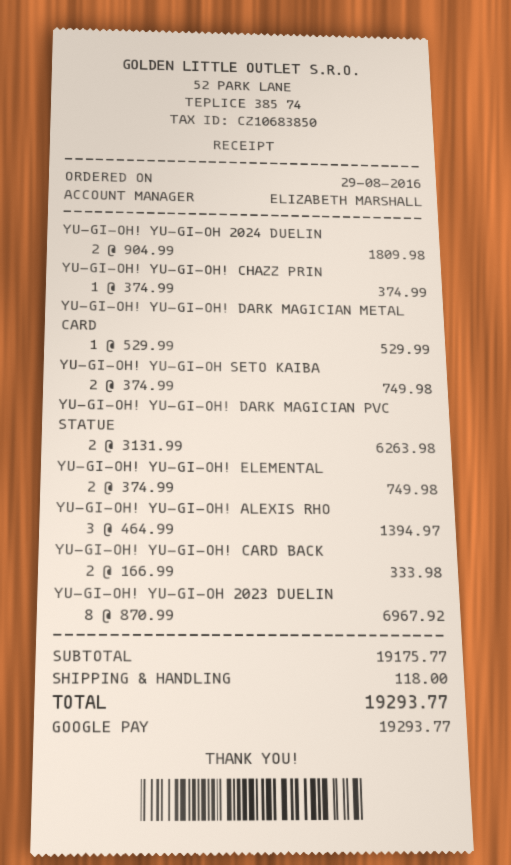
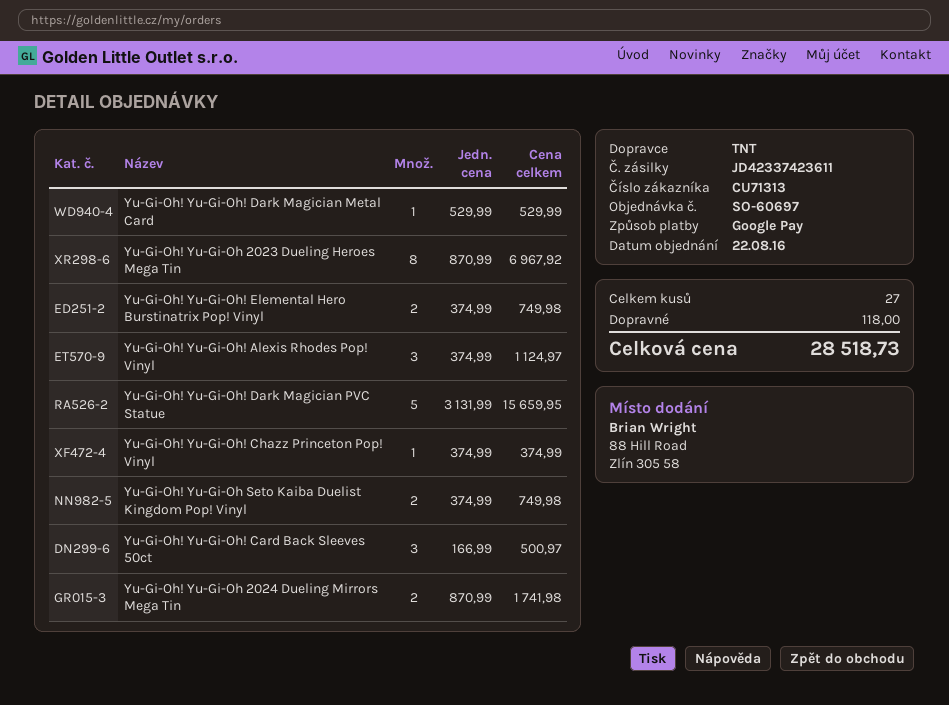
order date: 2016-08-29 -> 2016-08-22
YU-GI-OH! YU-GI-OH 2024 DUELIN: 2 x 904.99 = 1809.98 -> 2 x 870.99 = 1741.98
YU-GI-OH! YU-GI-OH! DARK MAGICIAN PVC STATUE: 2 x 3131.99 = 6263.98 -> 5 x 3131.99 = 15659.95
YU-GI-OH! YU-GI-OH! ALEXIS RHO: 3 x 464.99 = 1394.97 -> 3 x 374.99 = 1124.97
YU-GI-OH! YU-GI-OH! CARD BACK: 2 x 166.99 = 333.98 -> 3 x 166.99 = 500.97
total: 19293.77 -> 28518.73

